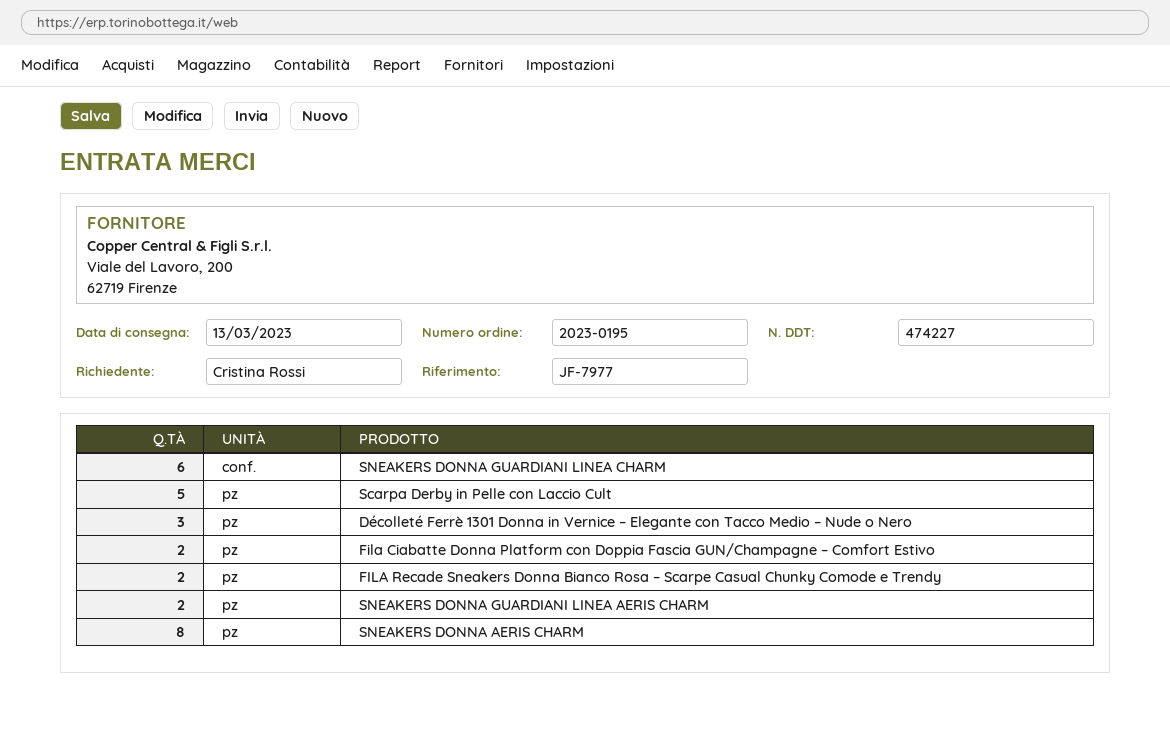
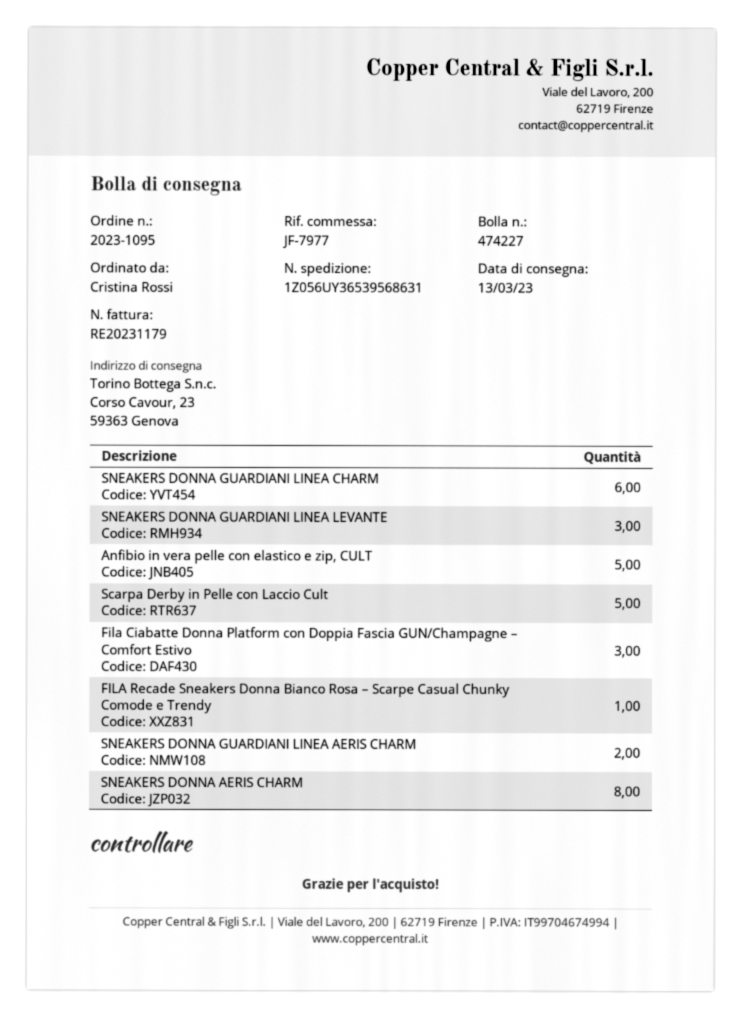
order number: 2023-0195 -> 2023-1095
Décolleté Ferrè 1301 Donna in Vernice – Elegante con Tacco Medio – Nude o Nero: 3 -> none
Fila Ciabatte Donna Platform con Doppia Fascia GUN/Champagne – Comfort Estivo: 2 -> 3
FILA Recade Sneakers Donna Bianco Rosa – Scarpe Casual Chunky Comode e Trendy: 2 -> 1
SNEAKERS DONNA GUARDIANI LINEA LEVANTE: none -> 3
Anfibio in vera pelle con elastico e zip, CULT: none -> 5

